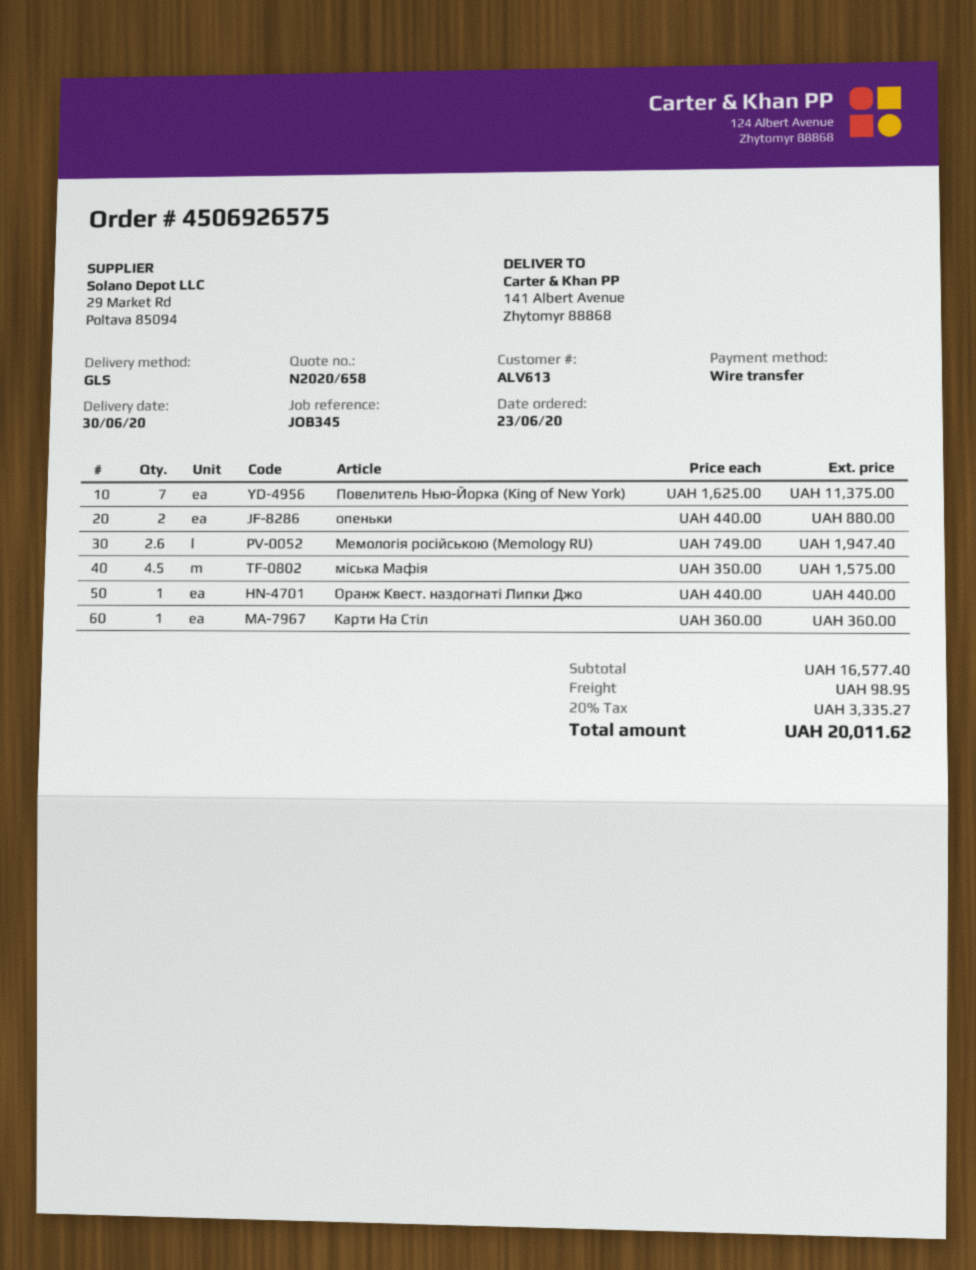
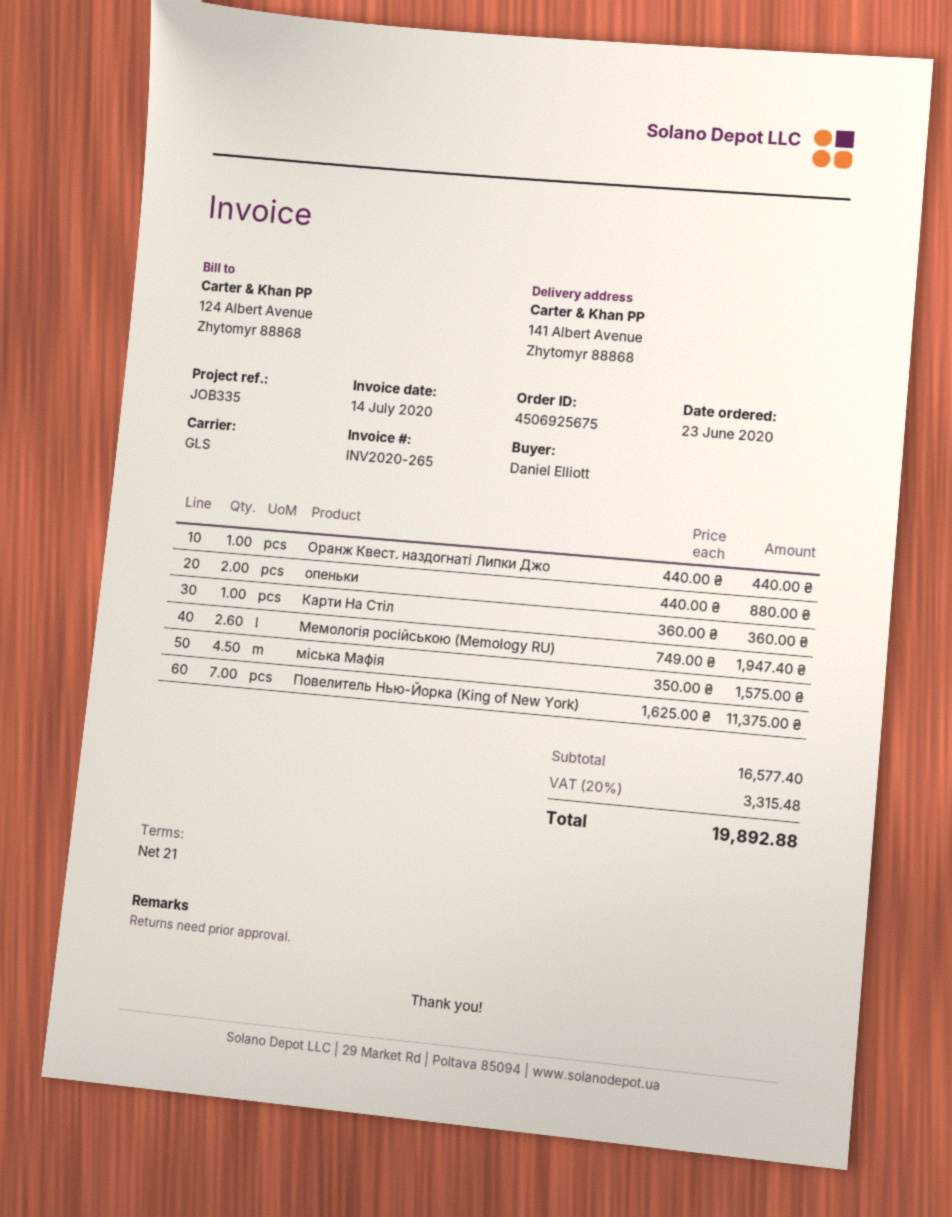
order number: 4506926575 -> 4506925675
reference: JOB345 -> JOB335
shipping: 98.95 -> none
tax: 20% = 3335.27 -> 20% = 3315.48
total: 20011.62 -> 19892.88

